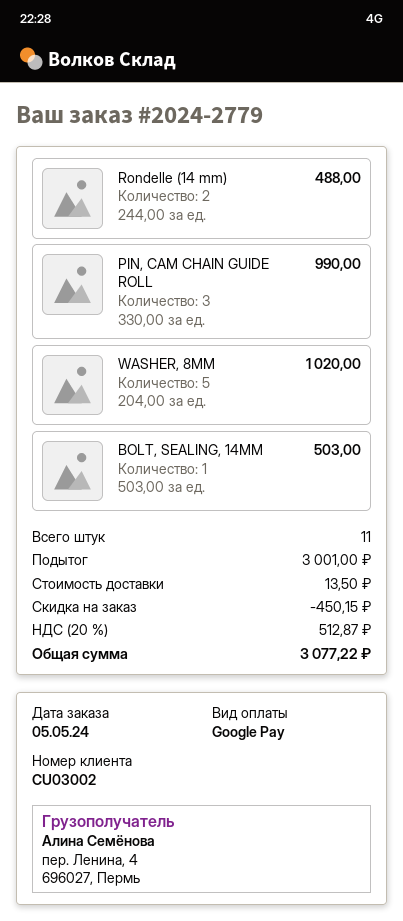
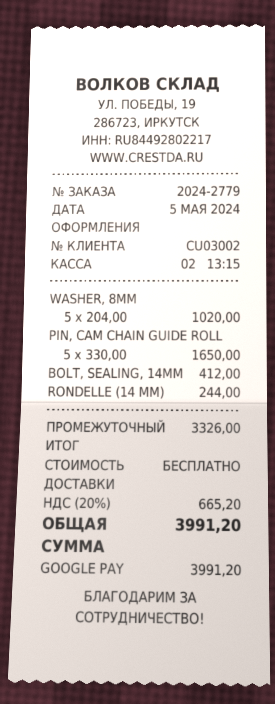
Rondelle (14 mm): 2 x 244.00 = 488.00 -> 1 x 244.00 = 244.00
PIN, CAM CHAIN GUIDE ROLL: 3 x 330.00 = 990.00 -> 5 x 330.00 = 1650.00
BOLT, SEALING, 14MM: 1 x 503.00 = 503.00 -> 1 x 412.00 = 412.00
subtotal: 3001.00 -> 3326.00
discount: 450.15 -> none
shipping: 13.50 -> 0.00
tax: 20% = 512.87 -> 20% = 665.20
total: 3077.22 -> 3991.20

